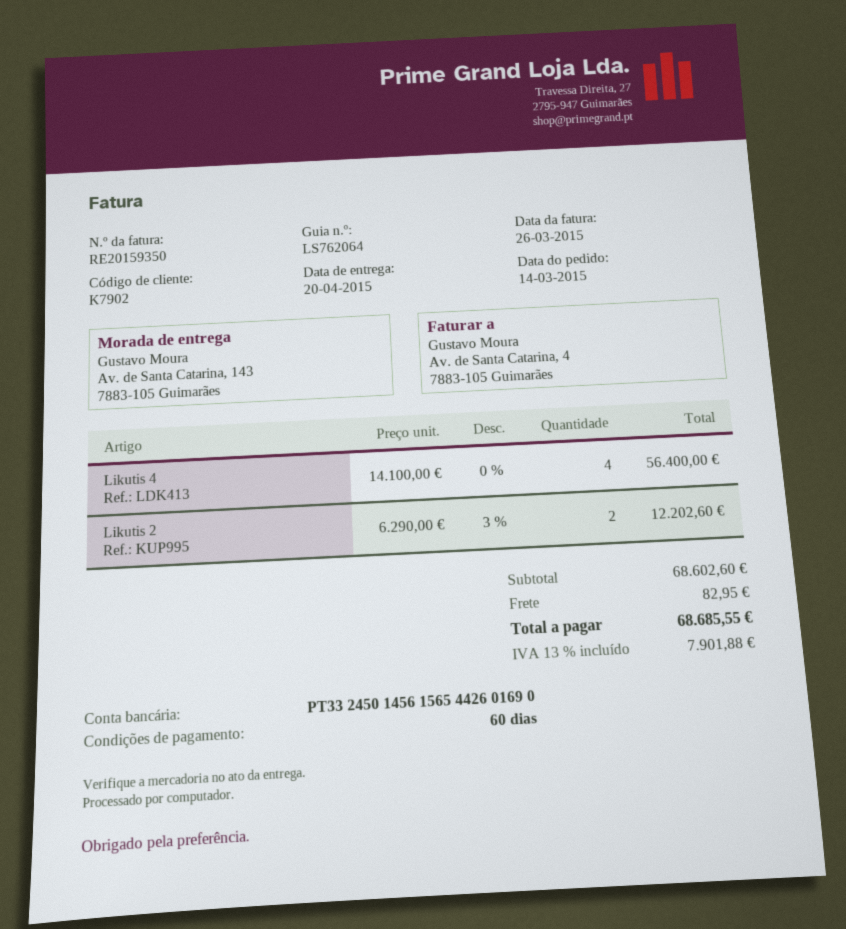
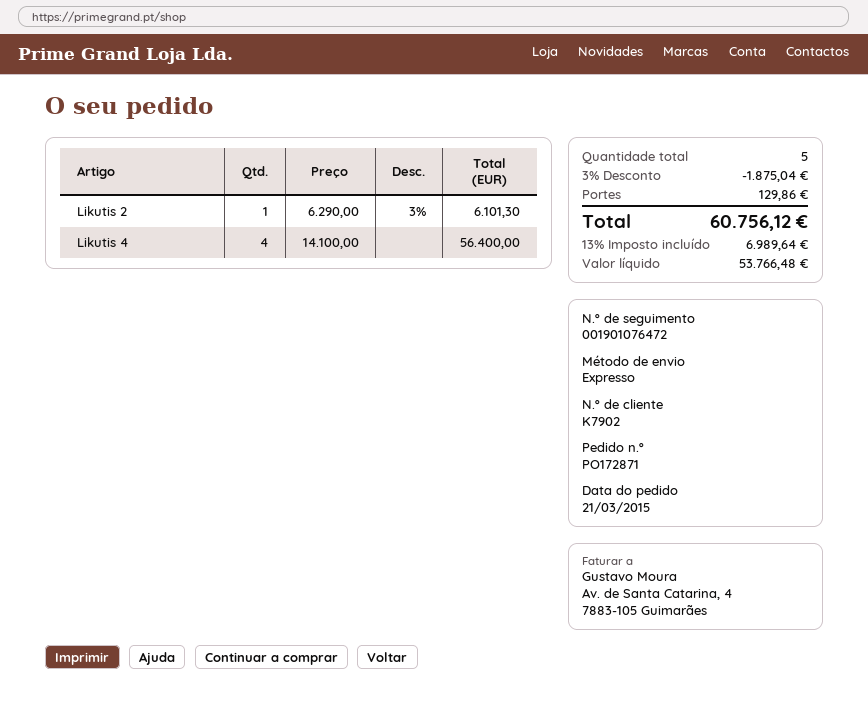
order date: 2015-03-14 -> 2015-03-21
Likutis 2: 2 x 6290.00 - 3% = 12202.60 -> 1 x 6290.00 - 3% = 6101.30
discount: none -> 3% = 1875.04
shipping: 82.95 -> 129.86
tax: 13% = 7901.88 -> 13% = 6989.64
total: 68685.55 -> 60756.12

